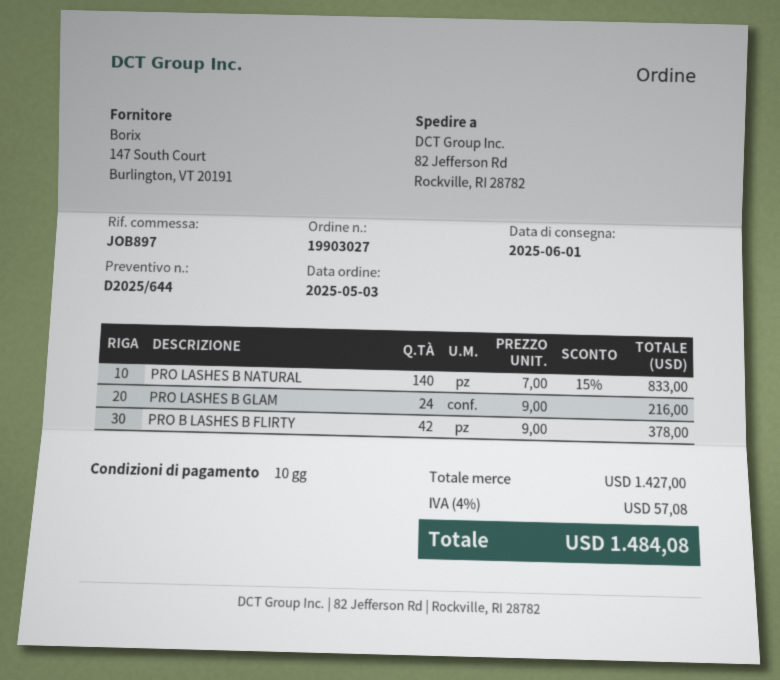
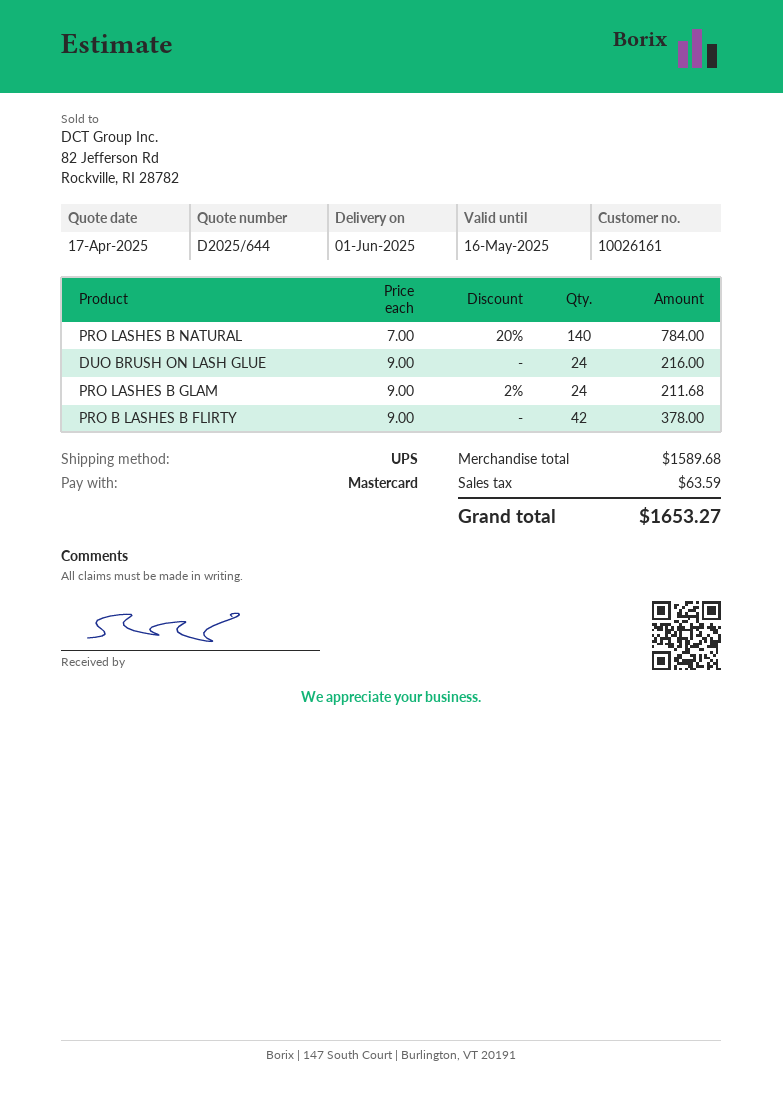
PRO LASHES B NATURAL: 140 x 7.00 - 15% = 833.00 -> 140 x 7.00 - 20% = 784.00
PRO LASHES B GLAM: 24 x 9.00 = 216.00 -> 24 x 9.00 - 2% = 211.68
DUO BRUSH ON LASH GLUE: none -> 24 x 9.00 = 216.00
subtotal: 1427.00 -> 1589.68
tax: 57.08 -> 63.59
total: 1484.08 -> 1653.27

